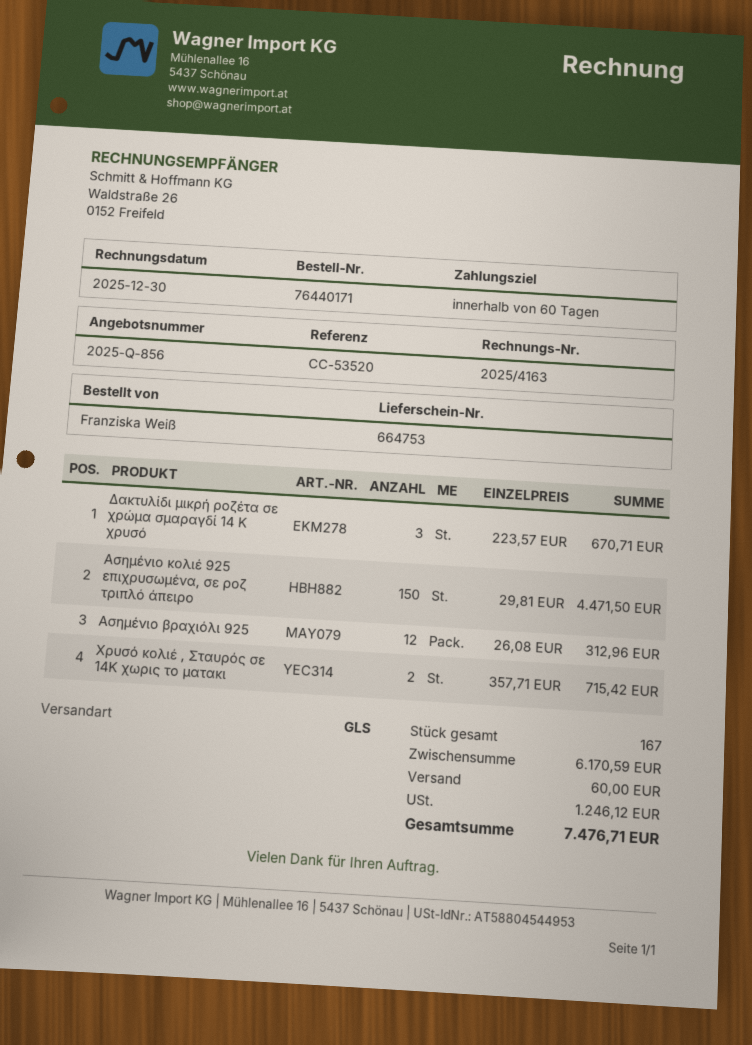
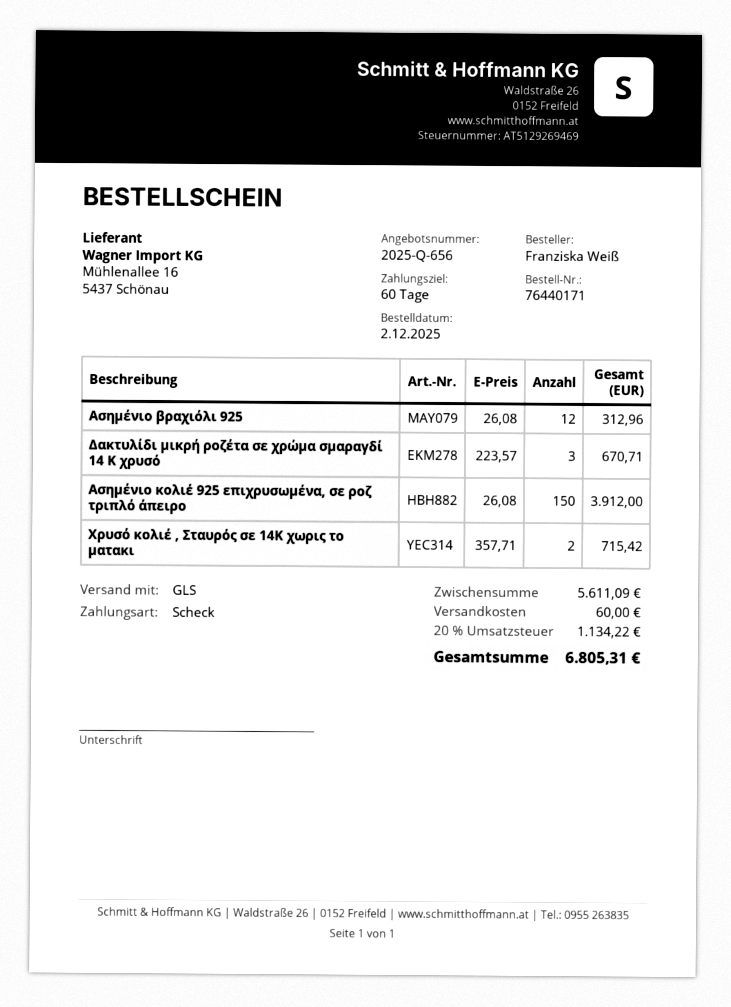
quote number: 2025-Q-856 -> 2025-Q-656
Ασημένιο κολιέ 925 επιχρυσωμένα, σε ροζ τριπλό άπειρο: 150 x 29.81 = 4471.50 -> 150 x 26.08 = 3912.00
subtotal: 6170.59 -> 5611.09
tax: 1246.12 -> 1134.22
total: 7476.71 -> 6805.31

